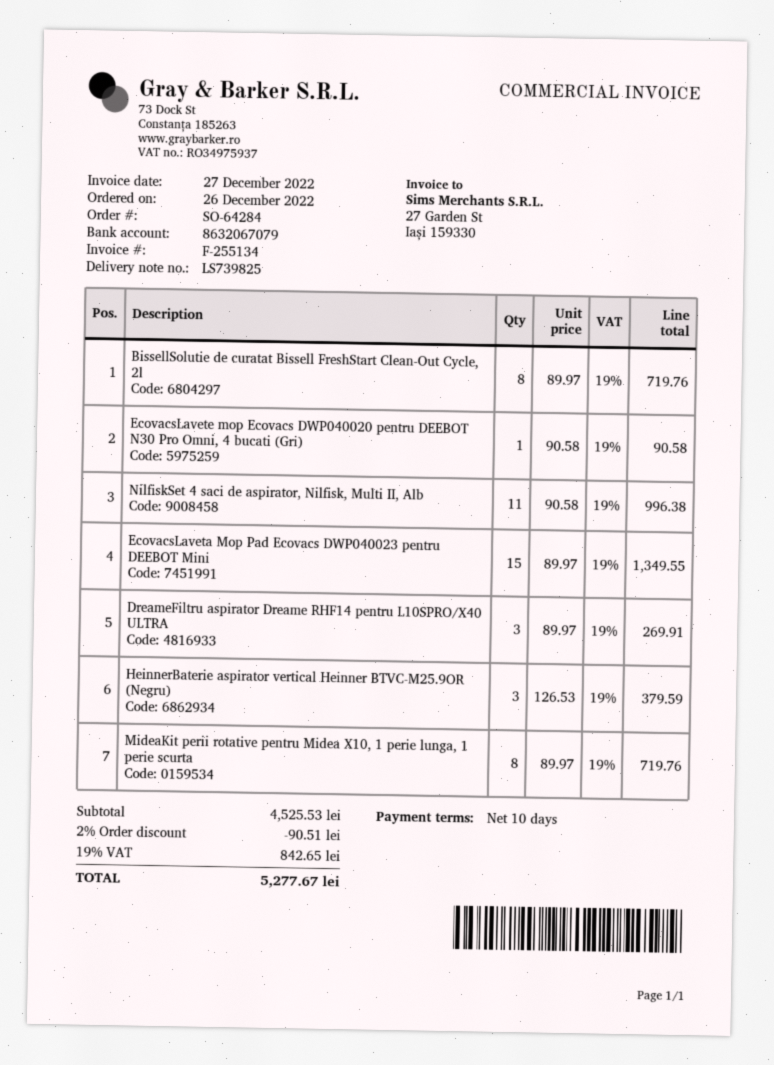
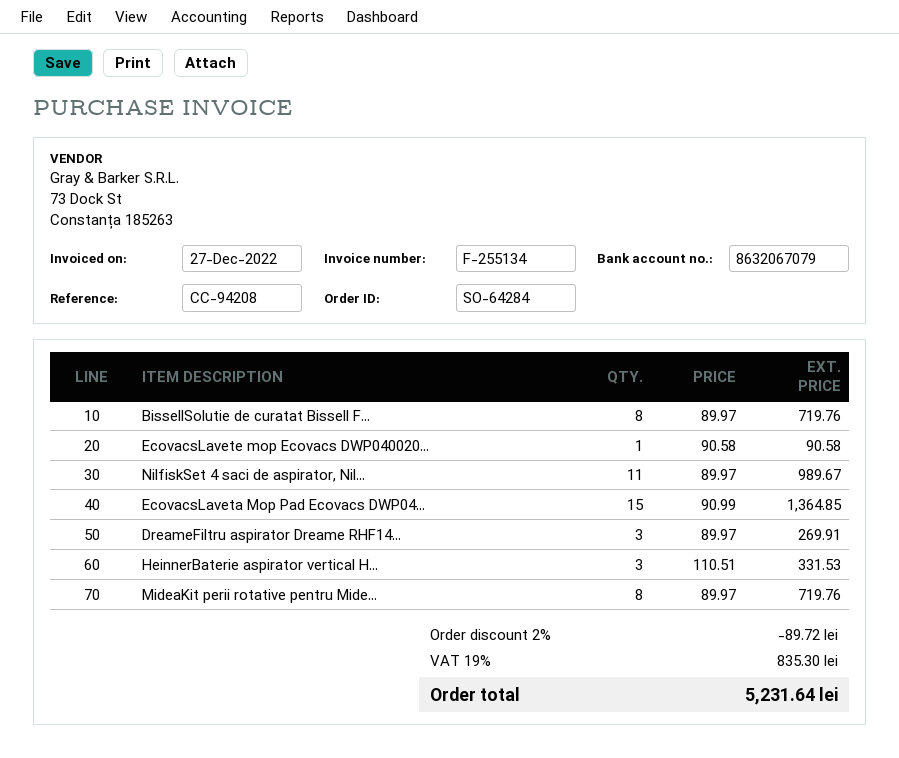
NilfiskSet 4 saci de aspirator, Nilfisk, Multi II, Alb: 11 x 90.58 = 996.38 -> 11 x 89.97 = 989.67
EcovacsLaveta Mop Pad Ecovacs DWP040023 pentru DEEBOT Mini: 15 x 89.97 = 1349.55 -> 15 x 90.99 = 1364.85
HeinnerBaterie aspirator vertical Heinner BTVC-M25.9OR (Negru): 3 x 126.53 = 379.59 -> 3 x 110.51 = 331.53
discount: 2% = 90.51 -> 2% = 89.72
tax: 19% = 842.65 -> 19% = 835.30
total: 5277.67 -> 5231.64

